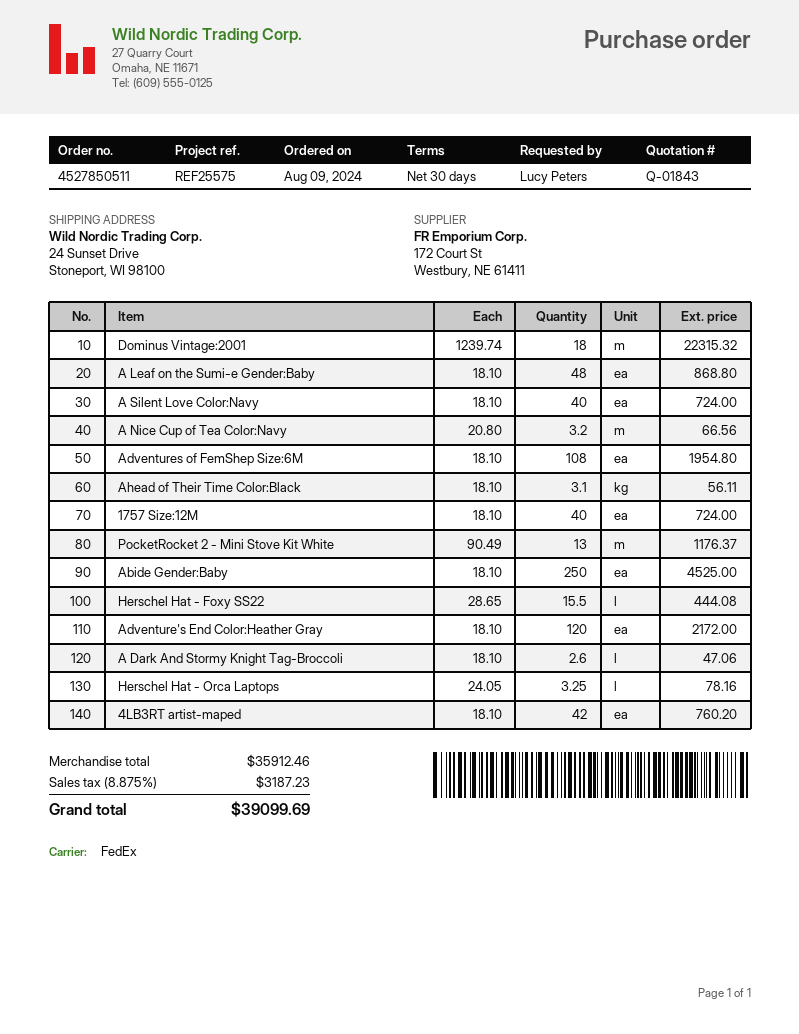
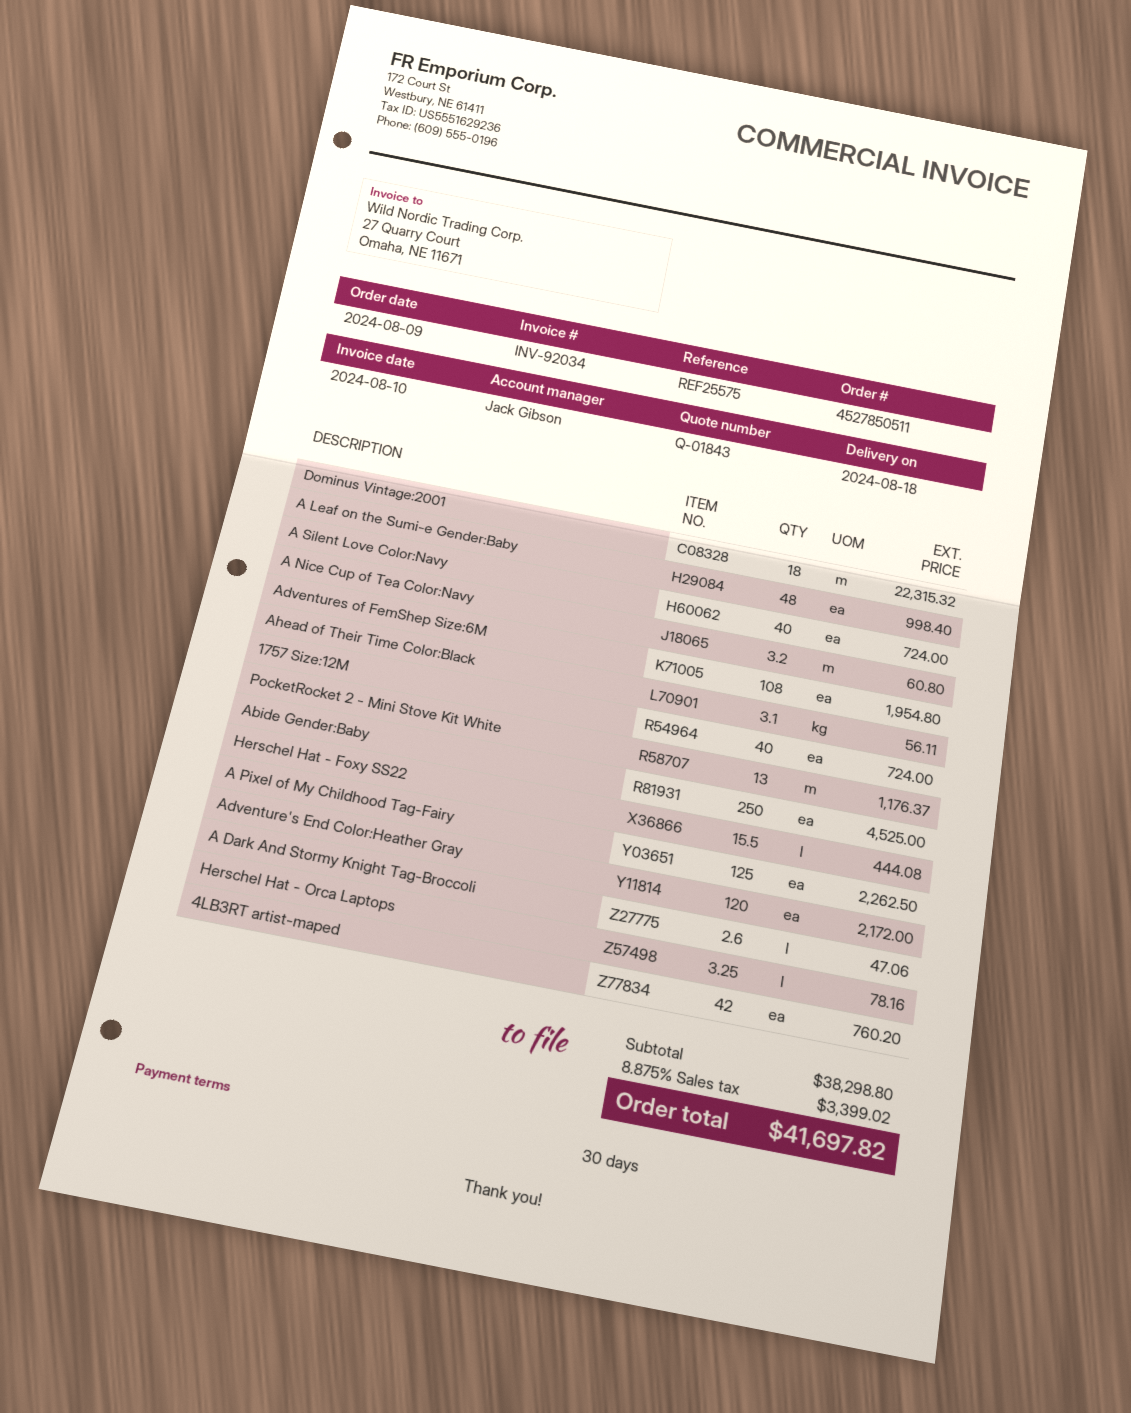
A Leaf on the Sumi-e Gender:Baby: 48 for 868.80 -> 48 for 998.40
A Nice Cup of Tea Color:Navy: 3.2 for 66.56 -> 3.2 for 60.80
A Pixel of My Childhood Tag-Fairy: none -> 125 for 2262.50
subtotal: 35912.46 -> 38298.80
tax: 8.875% = 3187.23 -> 8.875% = 3399.02
total: 39099.69 -> 41697.82

